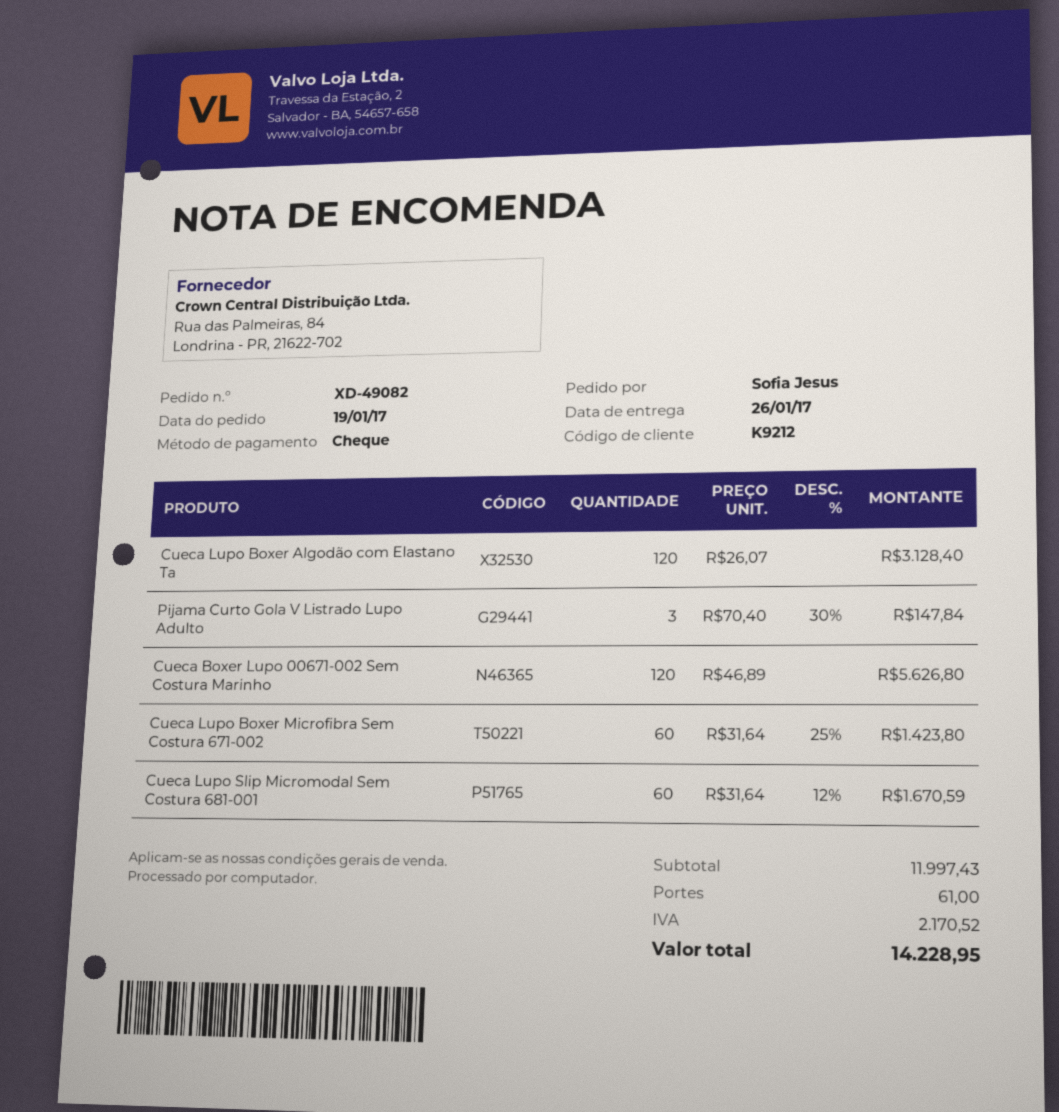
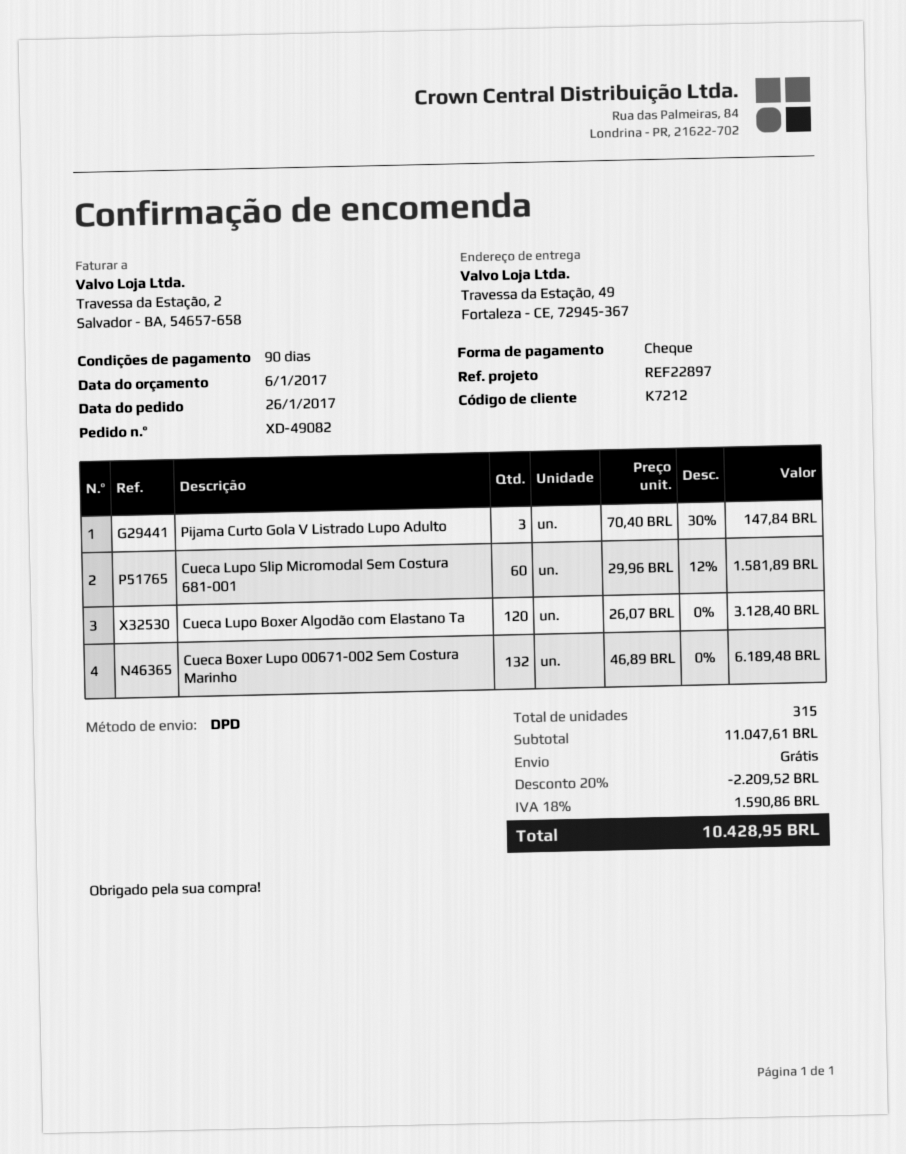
order date: 2017-01-19 -> 2017-01-26
customer number: K9212 -> K7212
Cueca Boxer Lupo 00671-002 Sem Costura Marinho: 120 x 46.89 = 5626.80 -> 132 x 46.89 = 6189.48
Cueca Lupo Boxer Microfibra Sem Costura 671-002: 60 x 31.64 - 25% = 1423.80 -> none
Cueca Lupo Slip Micromodal Sem Costura 681-001: 60 x 31.64 - 12% = 1670.59 -> 60 x 29.96 - 12% = 1581.89
subtotal: 11997.43 -> 11047.61
discount: none -> 20% = 2209.52
shipping: 61.00 -> 0.00
tax: 2170.52 -> 1590.86
total: 14228.95 -> 10428.95

